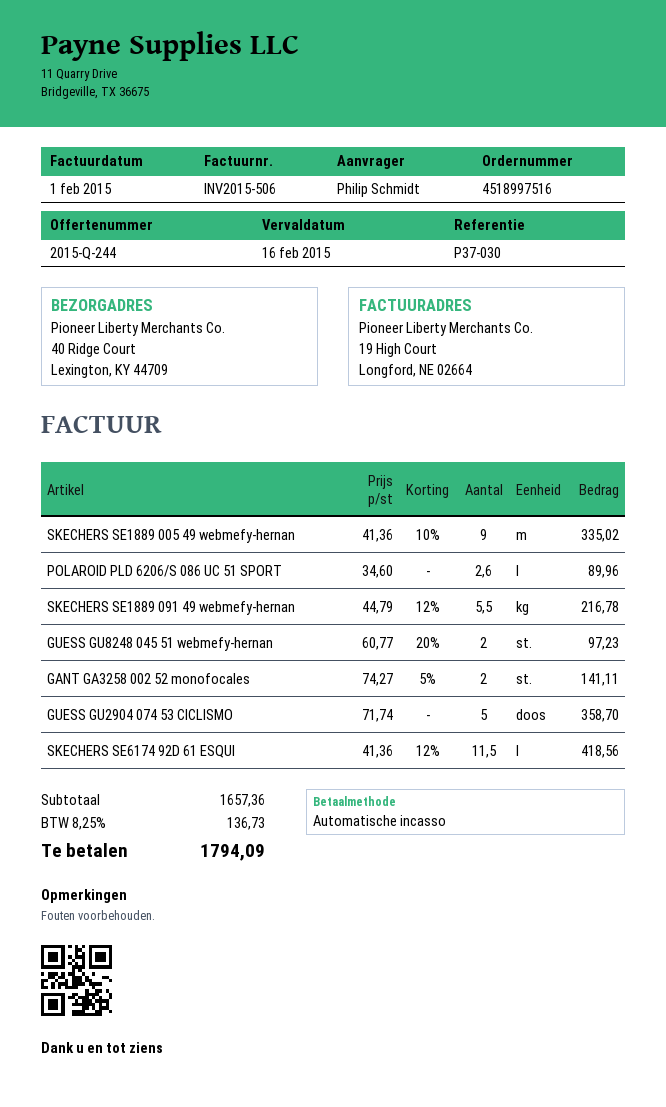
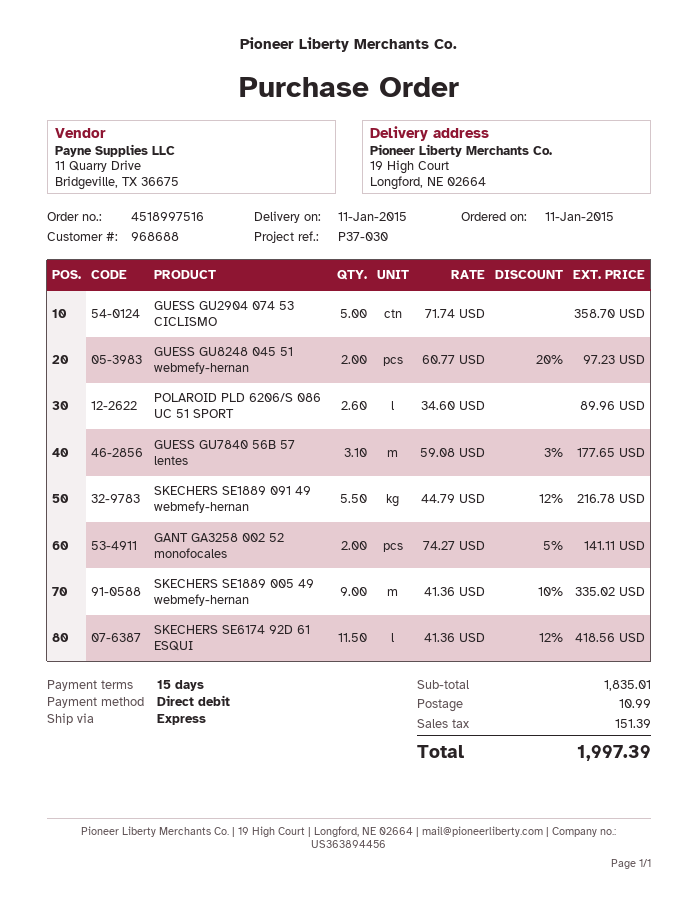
ship to: 40 Ridge Court, Lexington, KY 44709 -> 19 High Court, Longford, NE 02664
GUESS GU7840 56B 57 lentes: none -> 3.1 x 59.08 - 3% = 177.65
subtotal: 1657.36 -> 1835.01
shipping: none -> 10.99
tax: 136.73 -> 151.39
total: 1794.09 -> 1997.39

